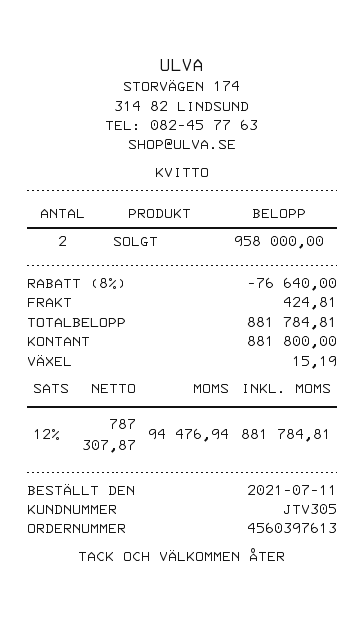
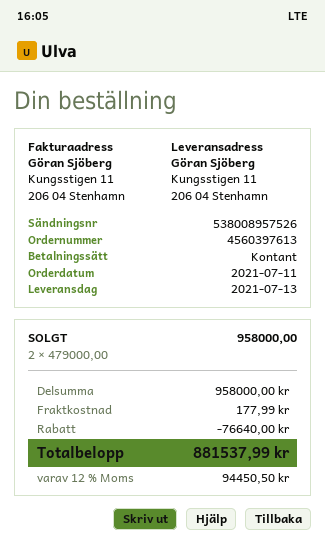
shipping: 424.81 -> 177.99
tax: 12% = 94476.94 -> 12% = 94450.50
total: 881784.81 -> 881537.99

